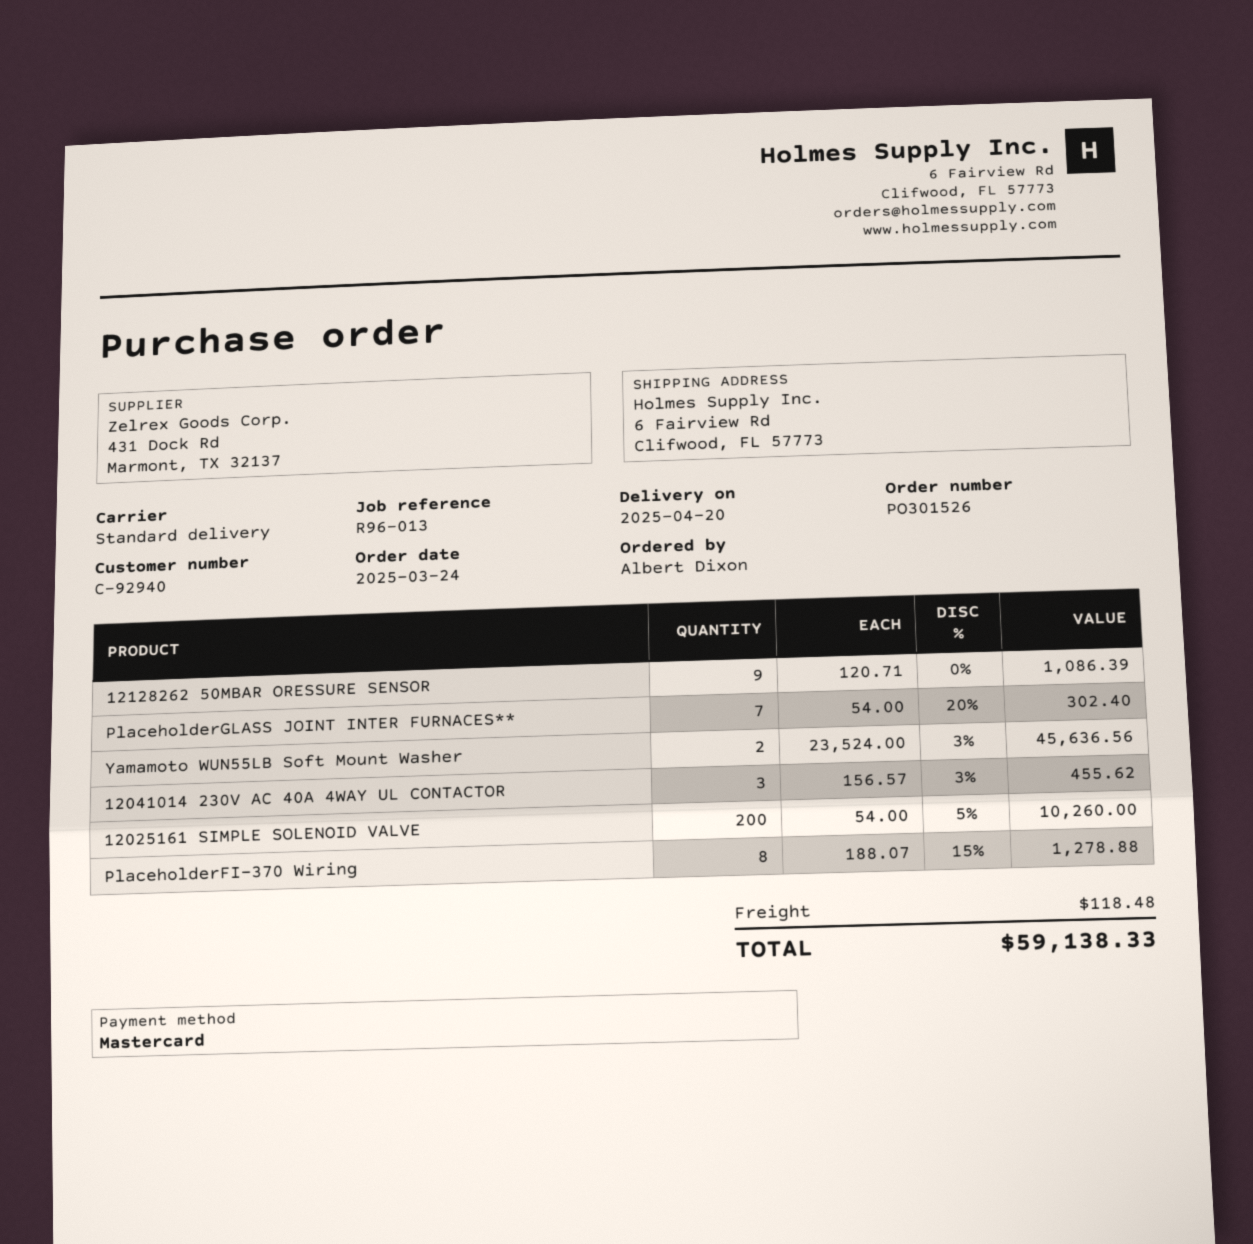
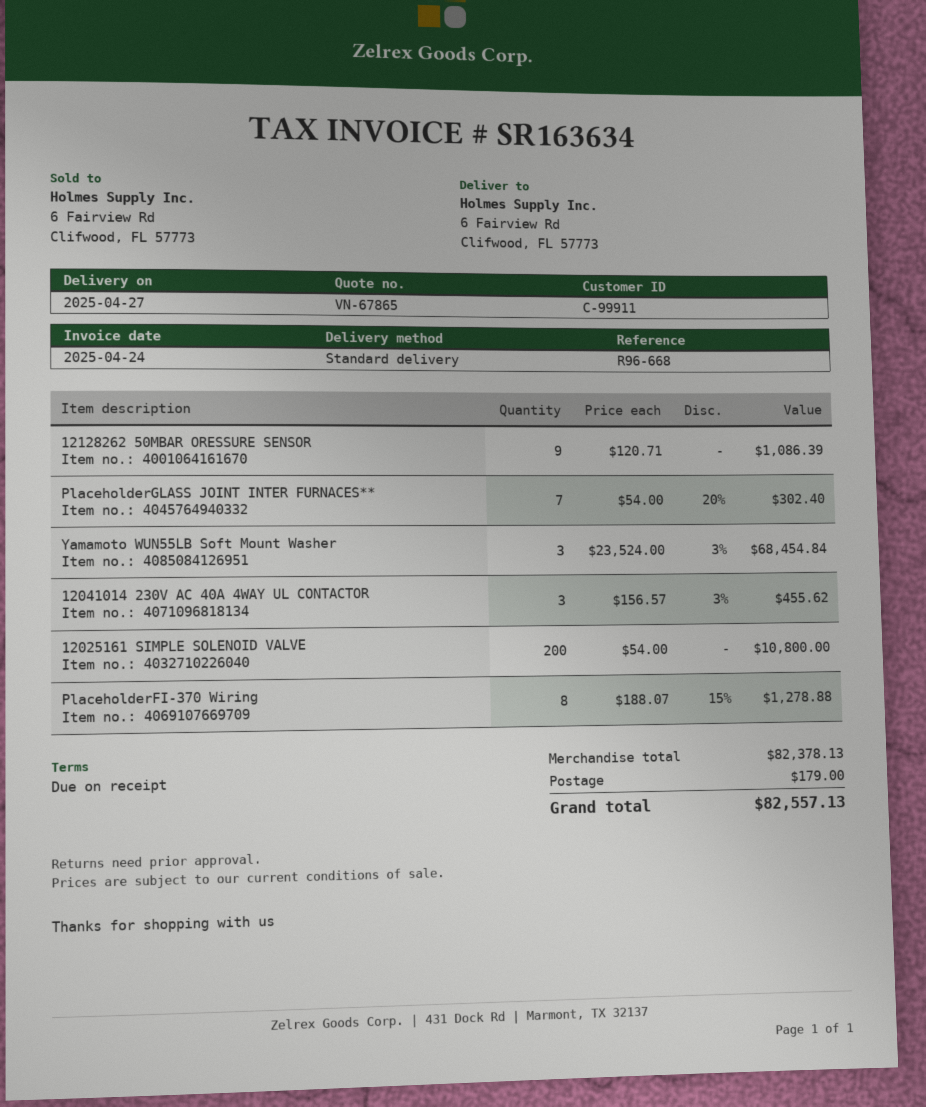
delivery date: 2025-04-20 -> 2025-04-27
customer number: C-92940 -> C-99911
reference: R96-013 -> R96-668
Yamamoto WUN55LB Soft Mount Washer: 2 x 23524.00 - 3% = 45636.56 -> 3 x 23524.00 - 3% = 68454.84
12025161 SIMPLE SOLENOID VALVE: 200 x 54.00 - 5% = 10260.00 -> 200 x 54.00 = 10800.00
shipping: 118.48 -> 179.00
total: 59138.33 -> 82557.13

